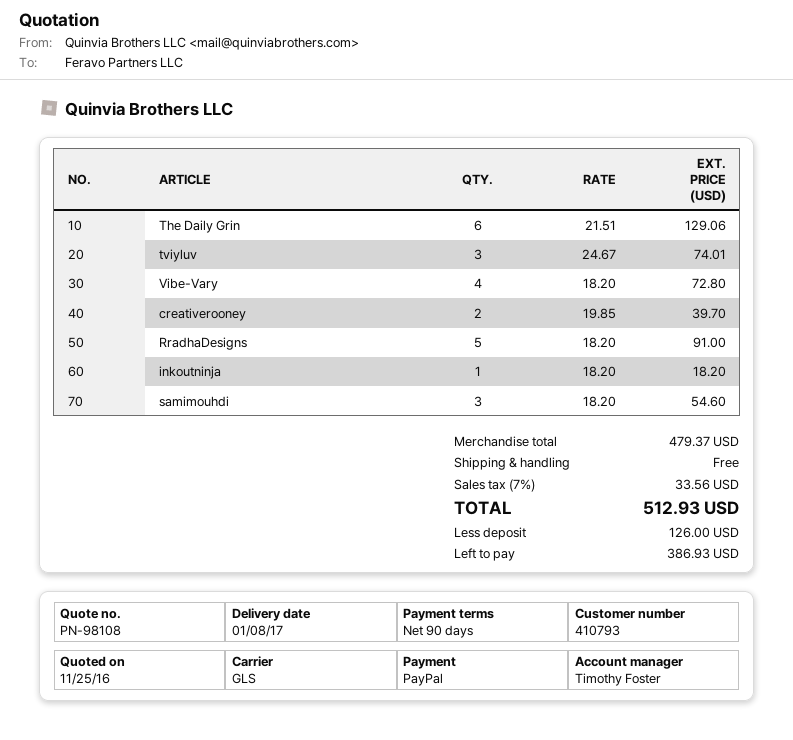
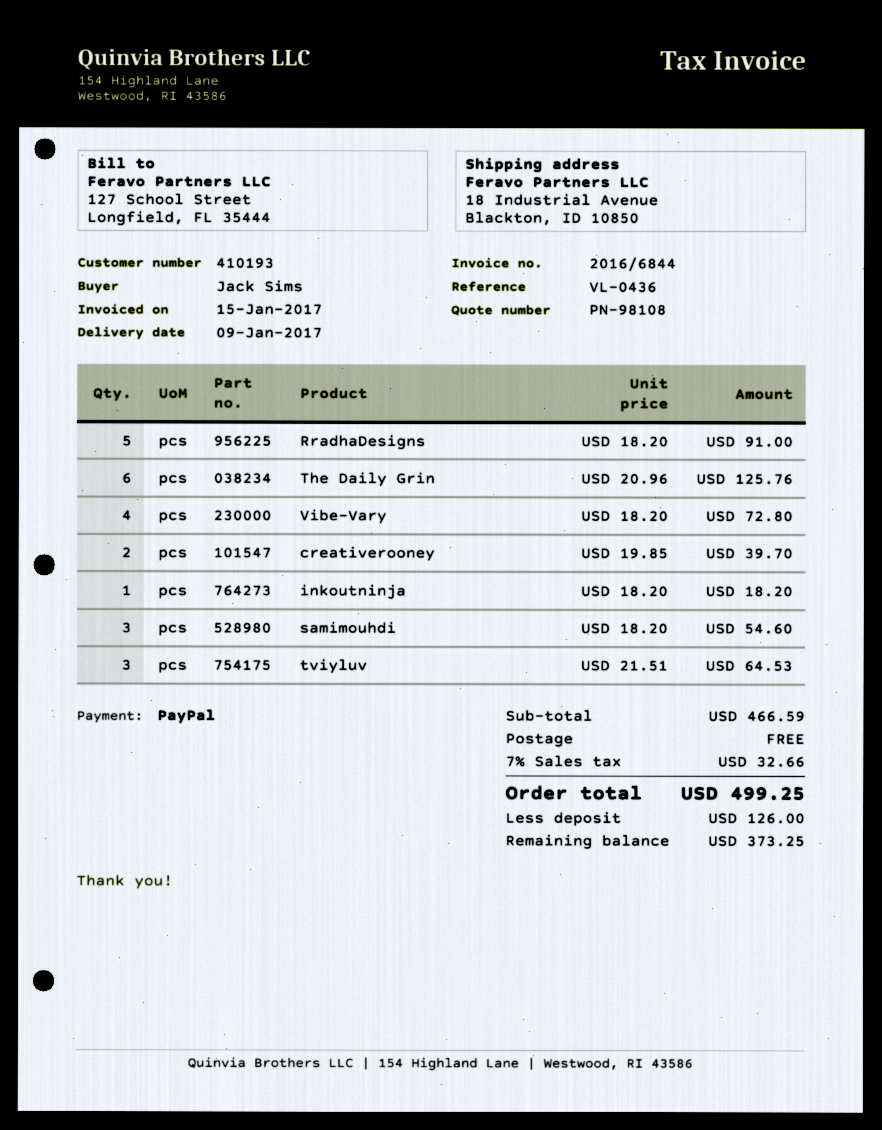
delivery date: 2017-01-08 -> 2017-01-09
customer number: 410793 -> 410193
The Daily Grin: 6 x 21.51 = 129.06 -> 6 x 20.96 = 125.76
tviyluv: 3 x 24.67 = 74.01 -> 3 x 21.51 = 64.53
subtotal: 479.37 -> 466.59
tax: 7% = 33.56 -> 7% = 32.66
total: 512.93 -> 499.25
balance: 386.93 -> 373.25

